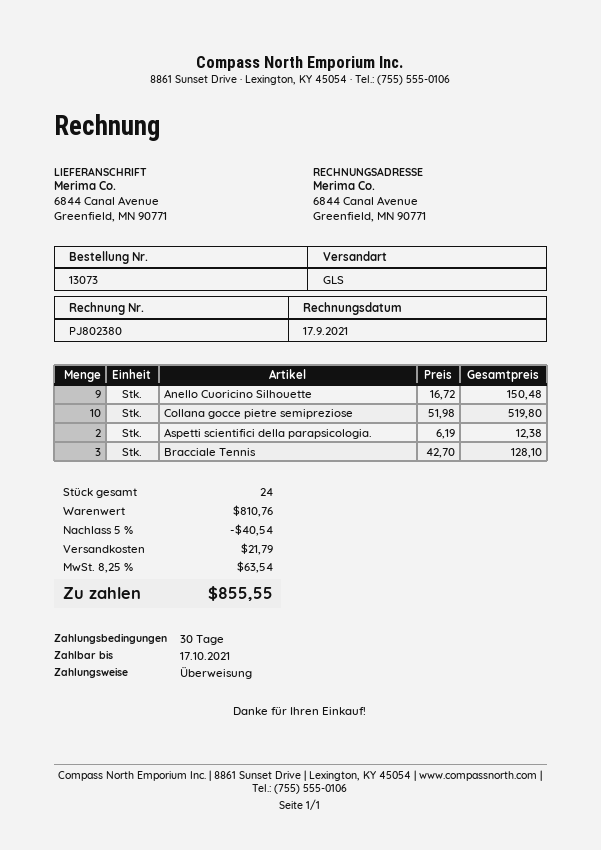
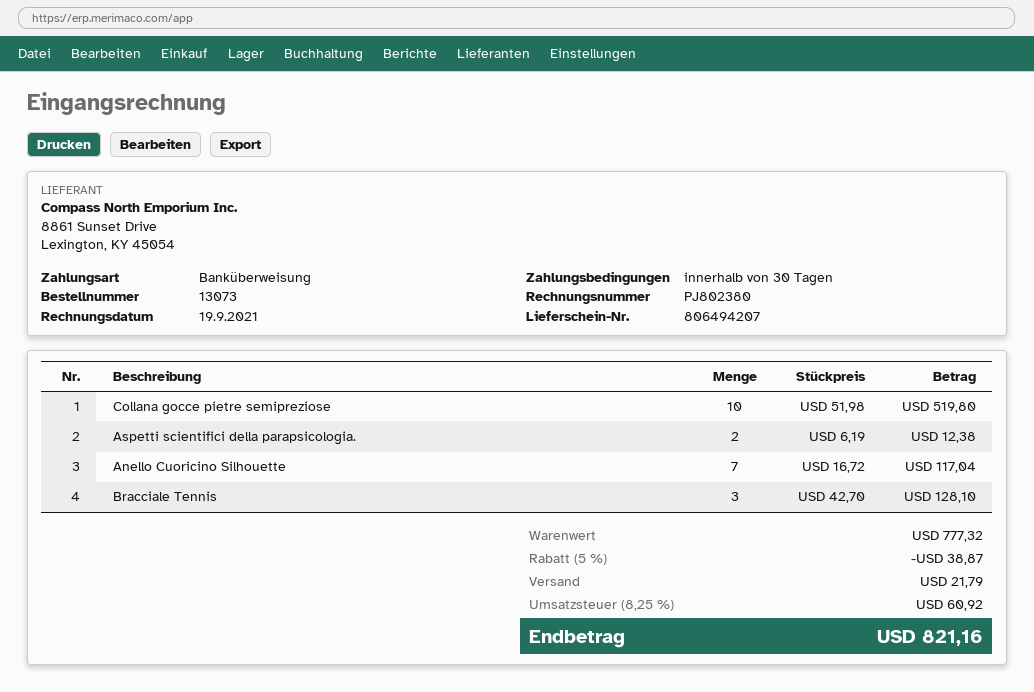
invoice date: 2021-09-17 -> 2021-09-19
Anello Cuoricino Silhouette: 9 x 16.72 = 150.48 -> 7 x 16.72 = 117.04
subtotal: 810.76 -> 777.32
discount: 5% = 40.54 -> 5% = 38.87
tax: 8.25% = 63.54 -> 8.25% = 60.92
total: 855.55 -> 821.16

